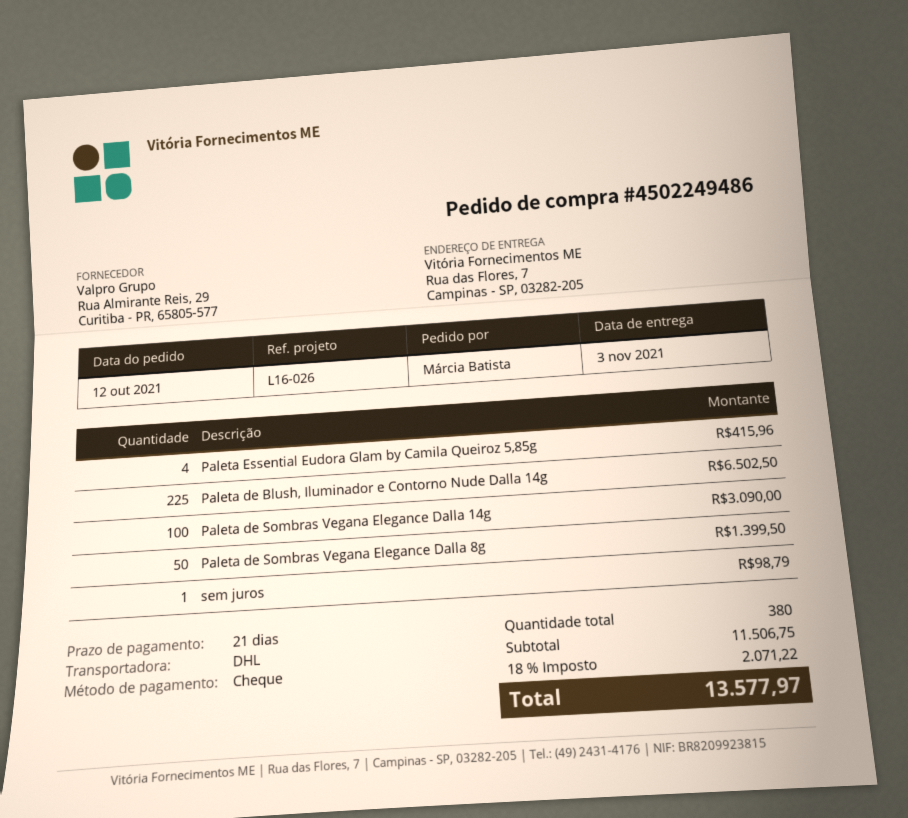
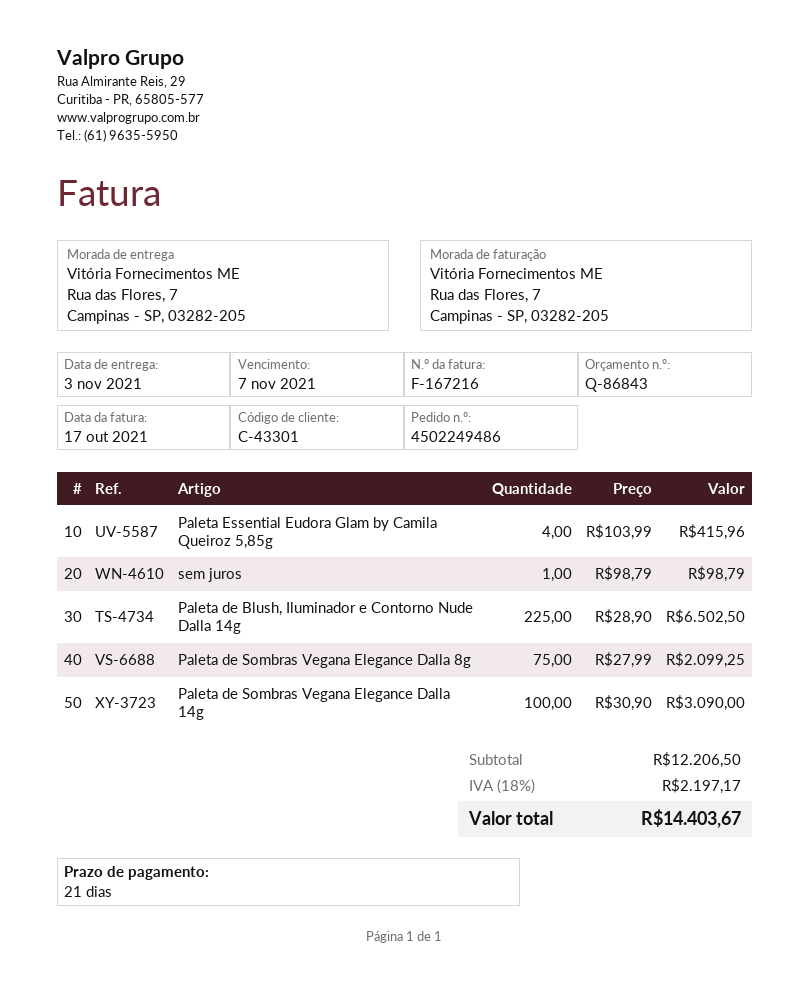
Paleta de Sombras Vegana Elegance Dalla 8g: 50 for 1399.50 -> 75 for 2099.25
subtotal: 11506.75 -> 12206.50
tax: 18% = 2071.22 -> 18% = 2197.17
total: 13577.97 -> 14403.67

